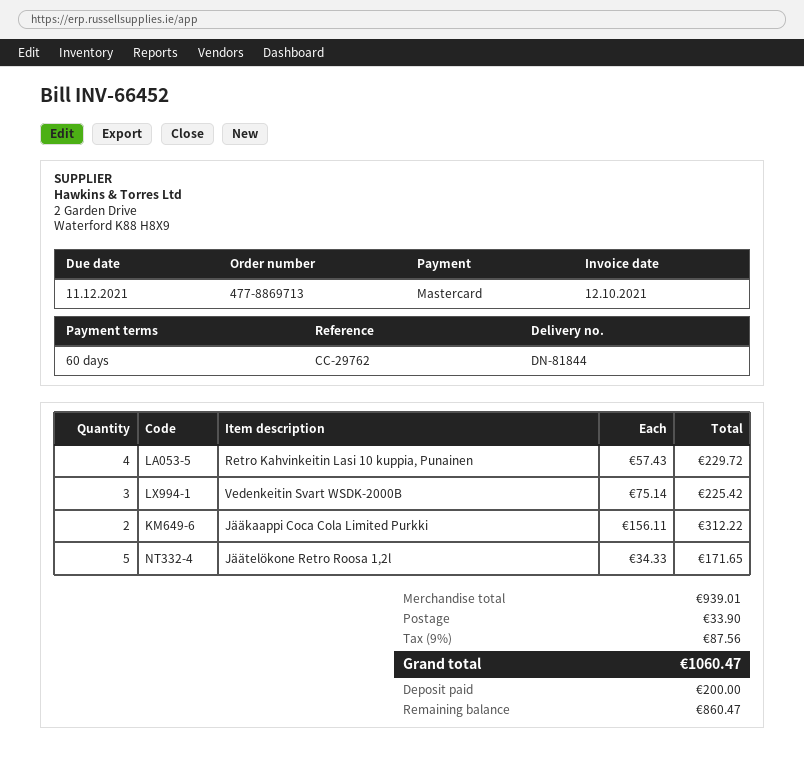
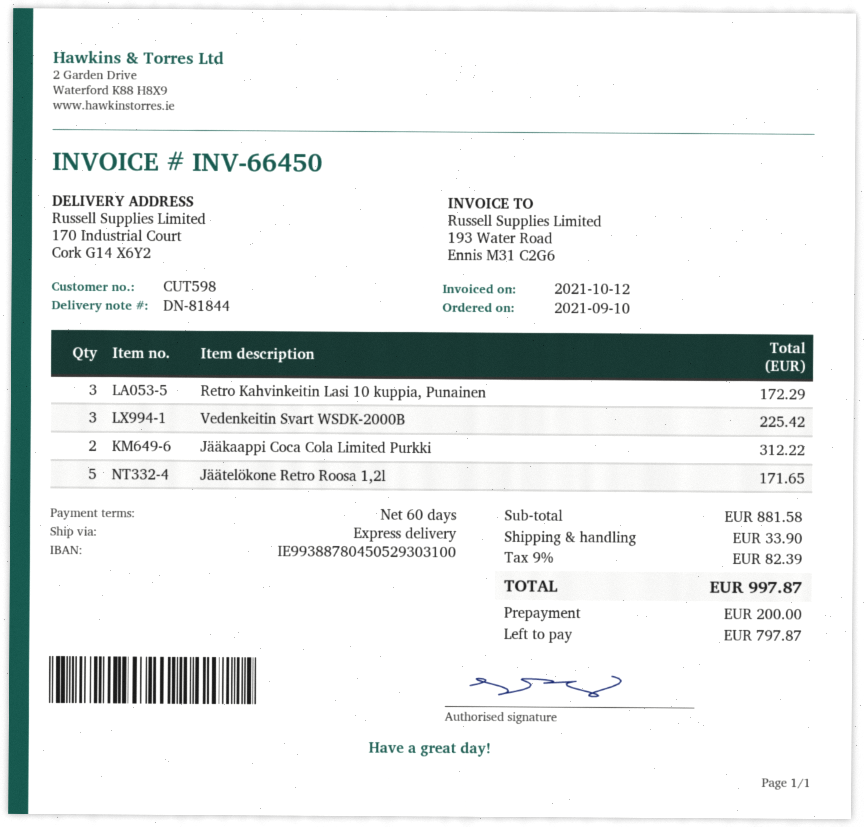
invoice number: INV-66452 -> INV-66450
Retro Kahvinkeitin Lasi 10 kuppia, Punainen: 4 for 229.72 -> 3 for 172.29
subtotal: 939.01 -> 881.58
tax: 9% = 87.56 -> 9% = 82.39
total: 1060.47 -> 997.87
balance: 860.47 -> 797.87

